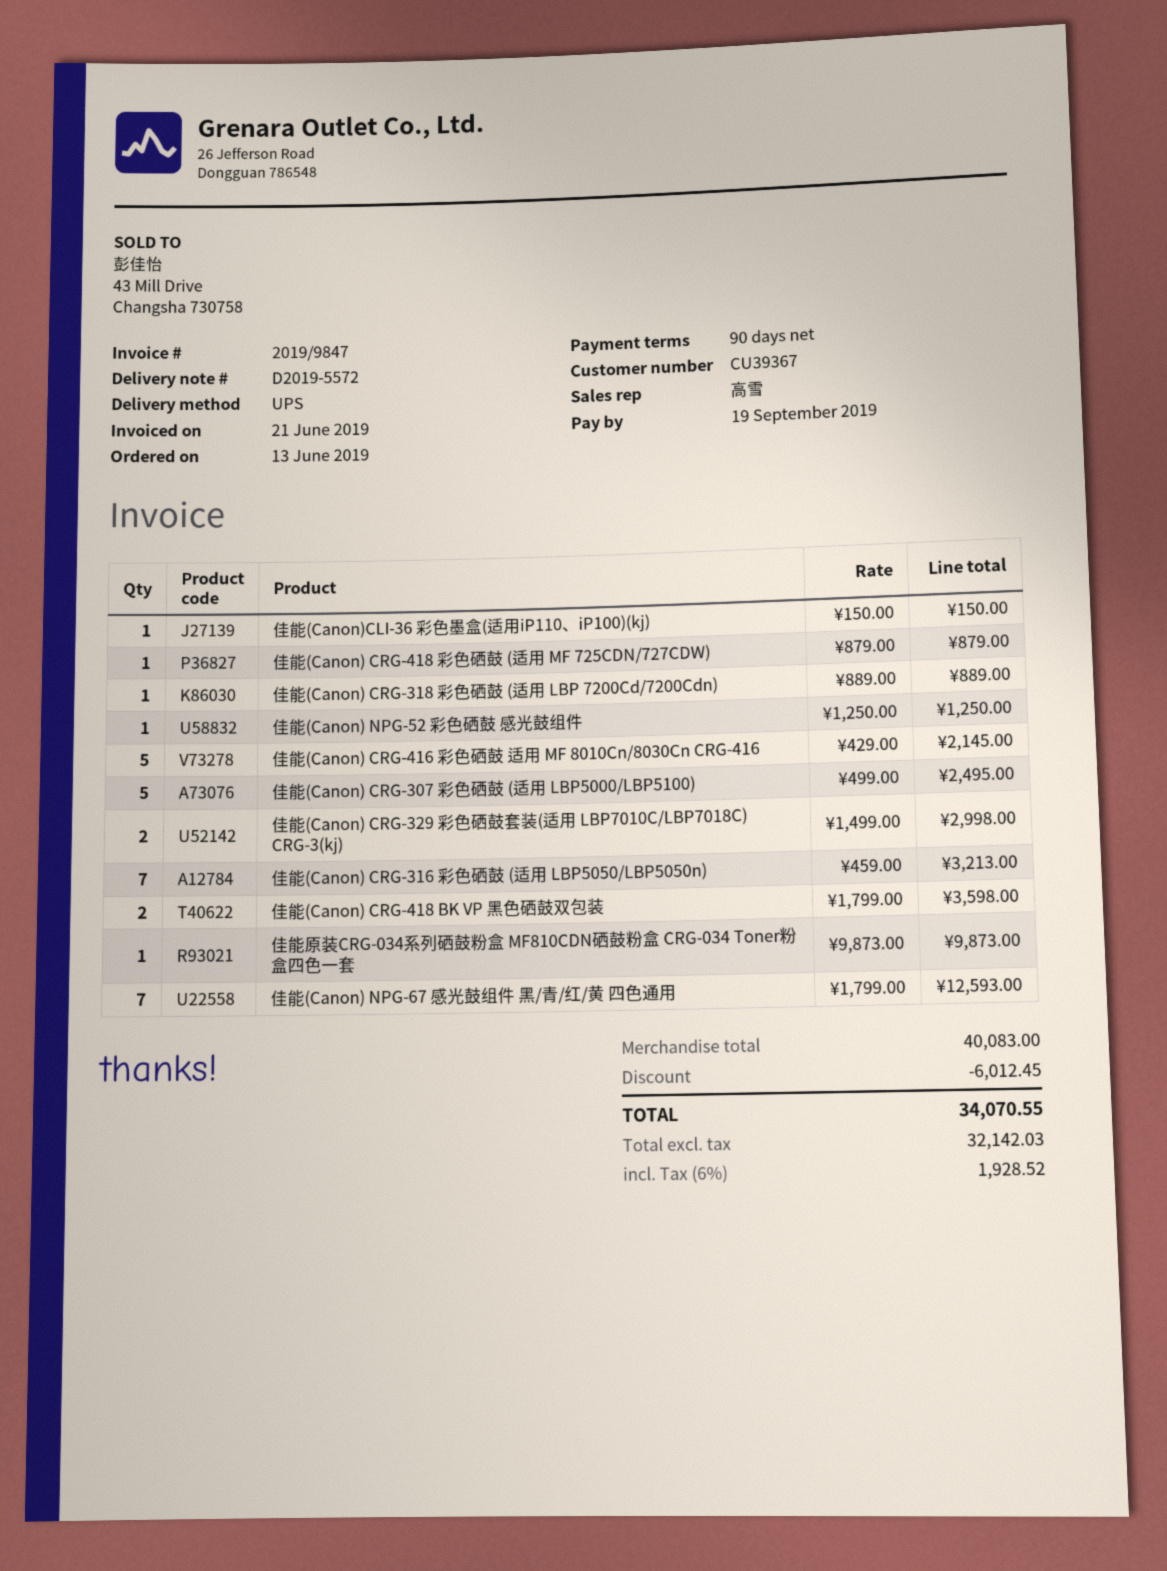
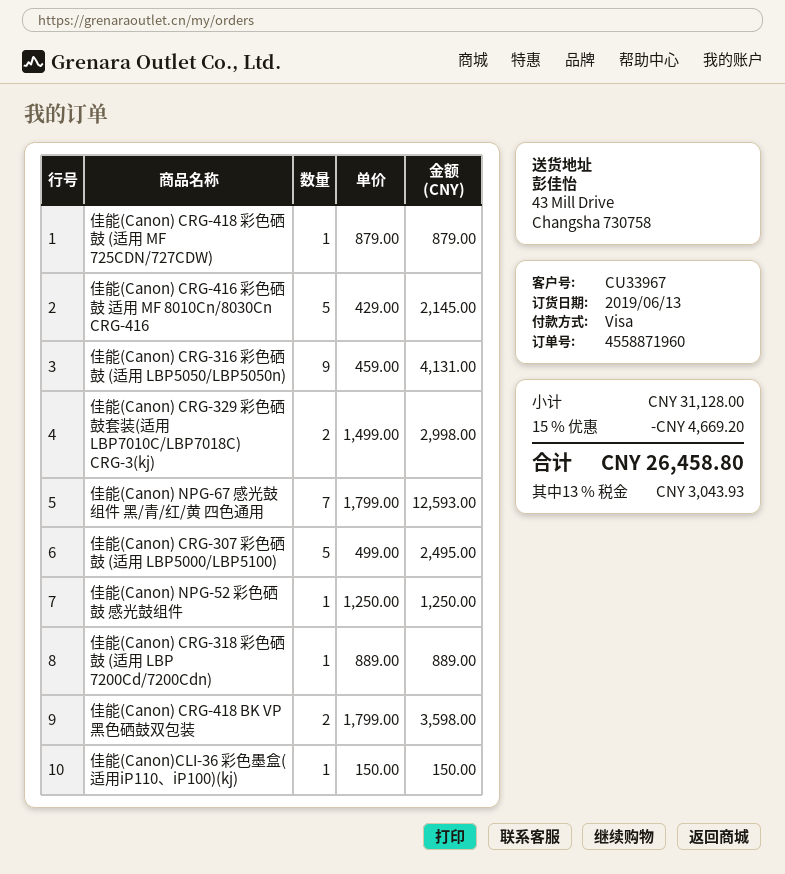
customer number: CU39367 -> CU33967
佳能(Canon) CRG-316 彩色硒鼓 (适用 LBP5050/LBP5050n): 7 x 459.00 = 3213.00 -> 9 x 459.00 = 4131.00
佳能原装CRG-034系列硒鼓粉盒 MF810CDN硒鼓粉盒 CRG-034 Toner粉盒四色一套: 1 x 9873.00 = 9873.00 -> none
subtotal: 40083.00 -> 31128.00
discount: 6012.45 -> 4669.20
tax: 6% = 1928.52 -> 13% = 3043.93
total: 34070.55 -> 26458.80

